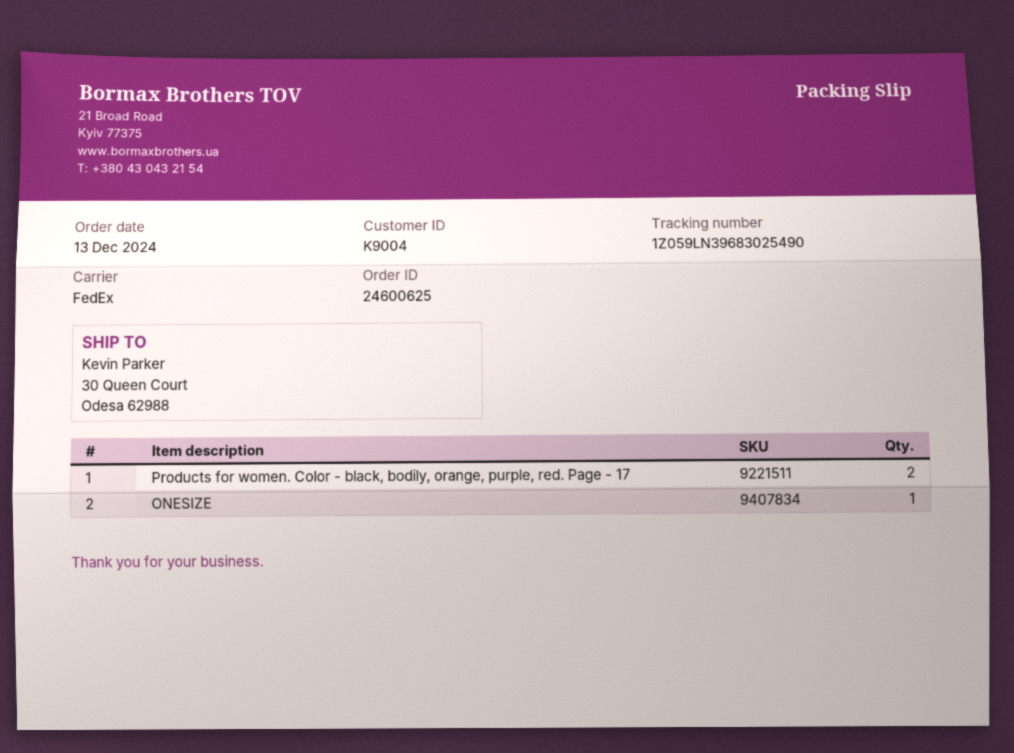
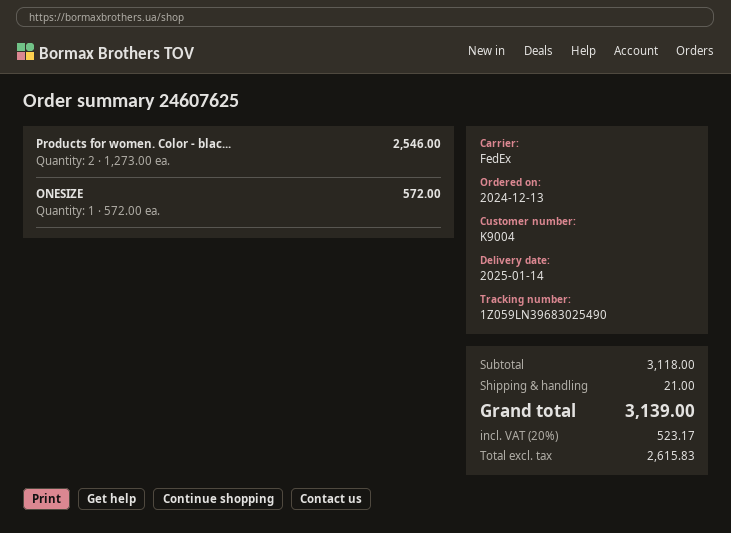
order number: 24600625 -> 24607625

